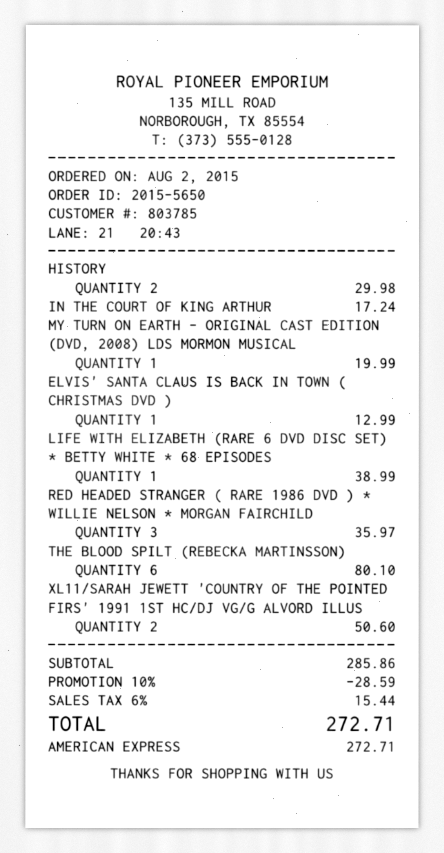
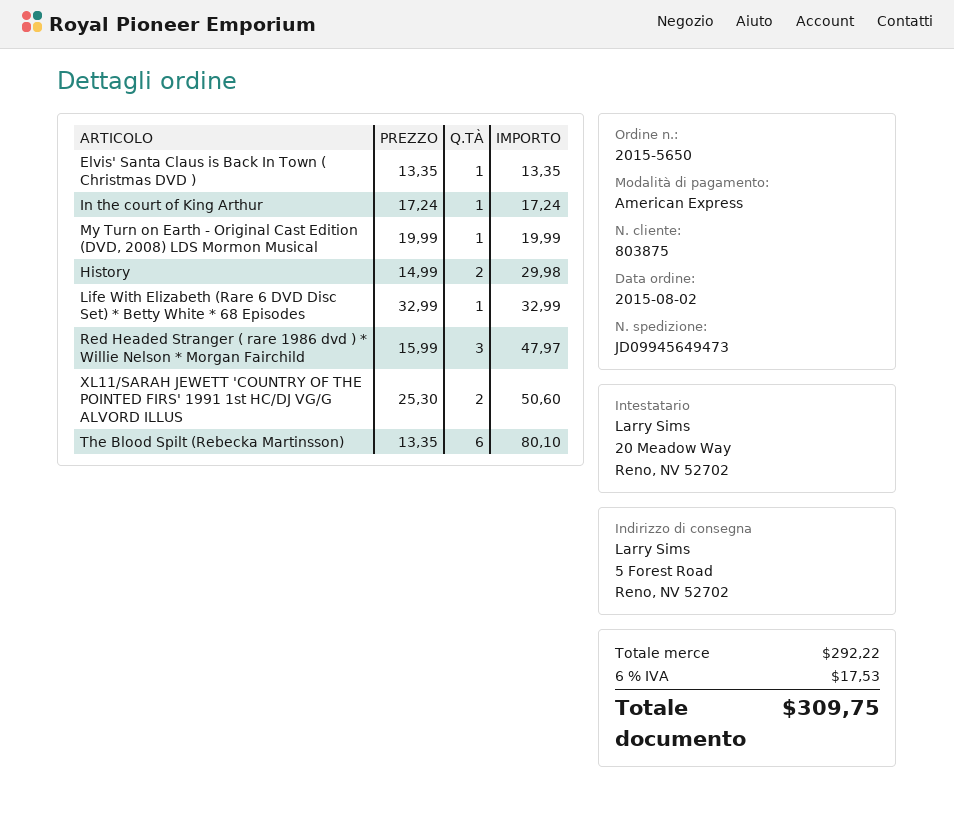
customer number: 803785 -> 803875
ELVIS' SANTA CLAUS IS BACK IN TOWN ( CHRISTMAS DVD ): 1 for 12.99 -> 1 for 13.35
LIFE WITH ELIZABETH (RARE 6 DVD DISC SET) * BETTY WHITE * 68 EPISODES: 1 for 38.99 -> 1 for 32.99
RED HEADED STRANGER ( RARE 1986 DVD ) * WILLIE NELSON * MORGAN FAIRCHILD: 3 for 35.97 -> 3 for 47.97
subtotal: 285.86 -> 292.22
discount: 10% = 28.59 -> none
tax: 6% = 15.44 -> 6% = 17.53
total: 272.71 -> 309.75

